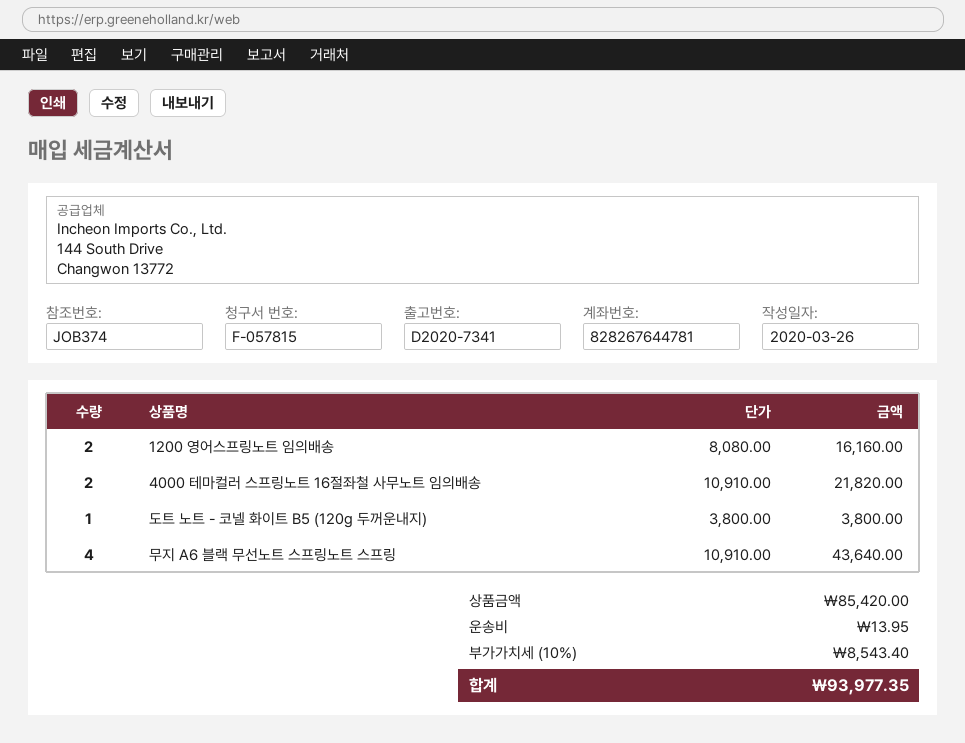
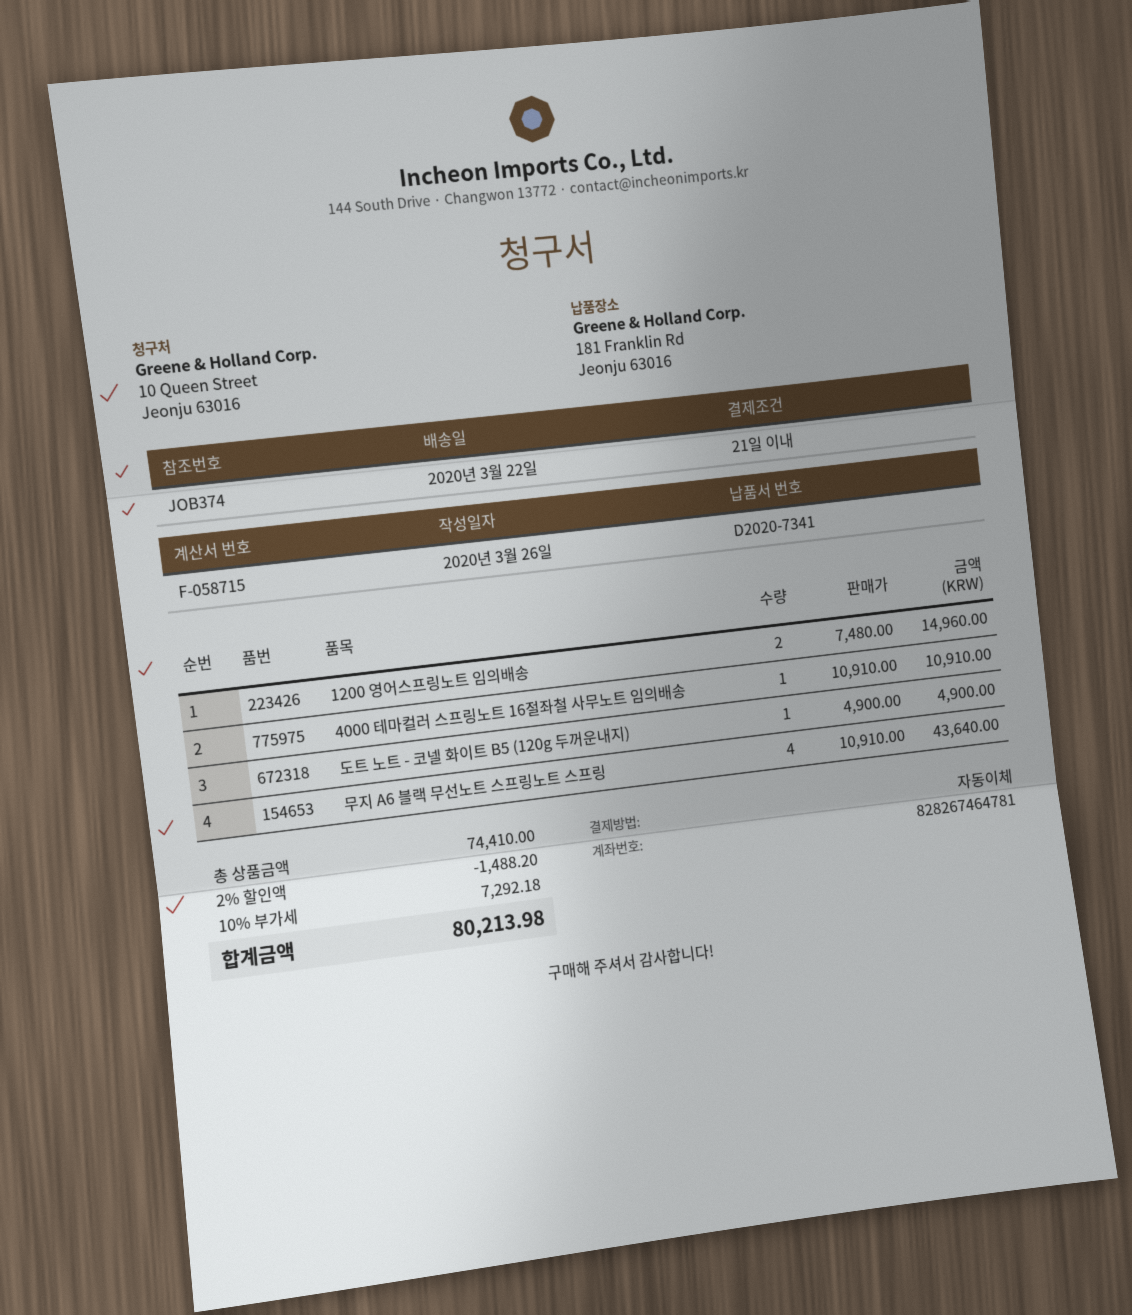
invoice number: F-057815 -> F-058715
bank account: 828267644781 -> 828267464781
1200 영어스프링노트 임의배송: 2 x 8080.00 = 16160.00 -> 2 x 7480.00 = 14960.00
4000 테마컬러 스프링노트 16절좌철 사무노트 임의배송: 2 x 10910.00 = 21820.00 -> 1 x 10910.00 = 10910.00
도트 노트 - 코넬 화이트 B5 (120g 두꺼운내지): 1 x 3800.00 = 3800.00 -> 1 x 4900.00 = 4900.00
subtotal: 85420.00 -> 74410.00
discount: none -> 2% = 1488.20
shipping: 13.95 -> none
tax: 10% = 8543.40 -> 10% = 7292.18
total: 93977.35 -> 80213.98

